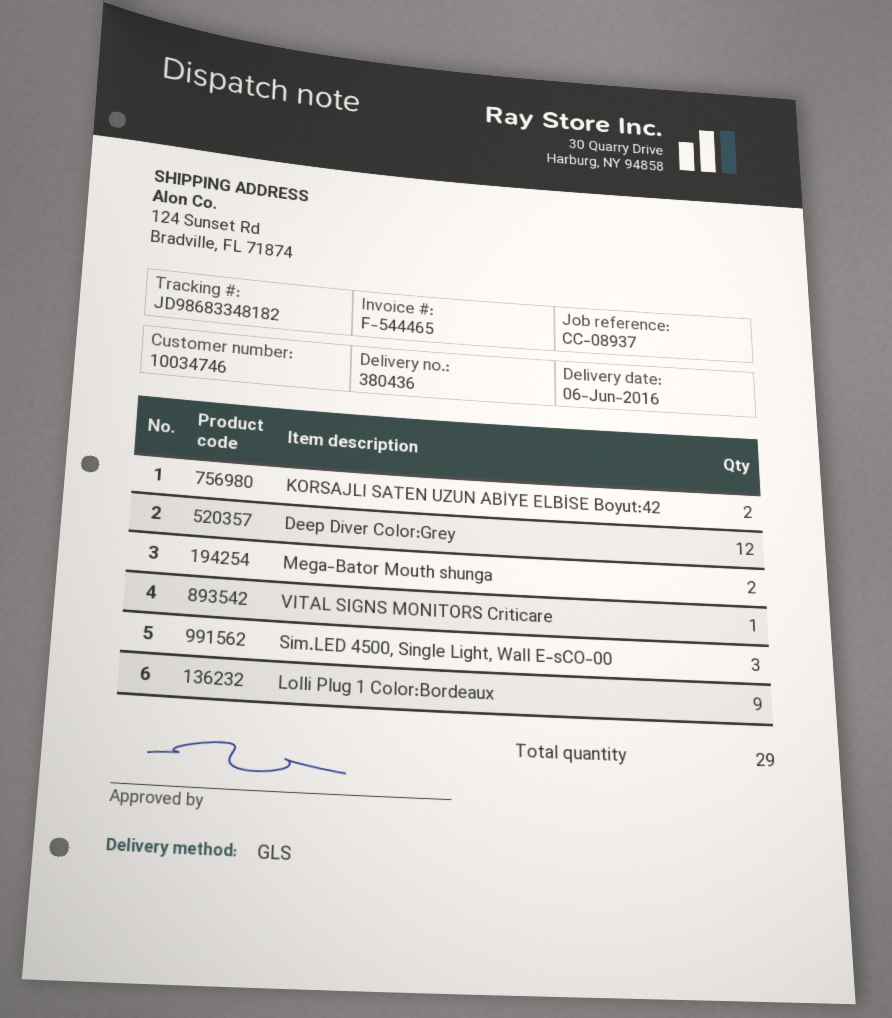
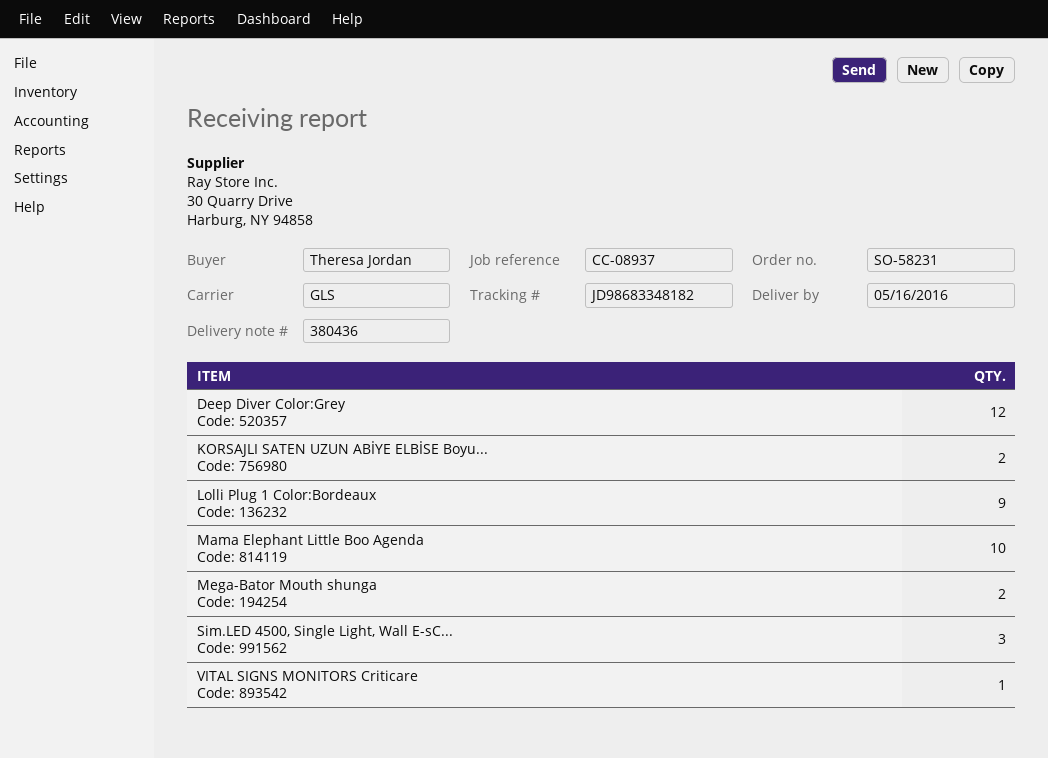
delivery date: 2016-06-06 -> 2016-05-16
Mama Elephant Little Boo Agenda: none -> 10

